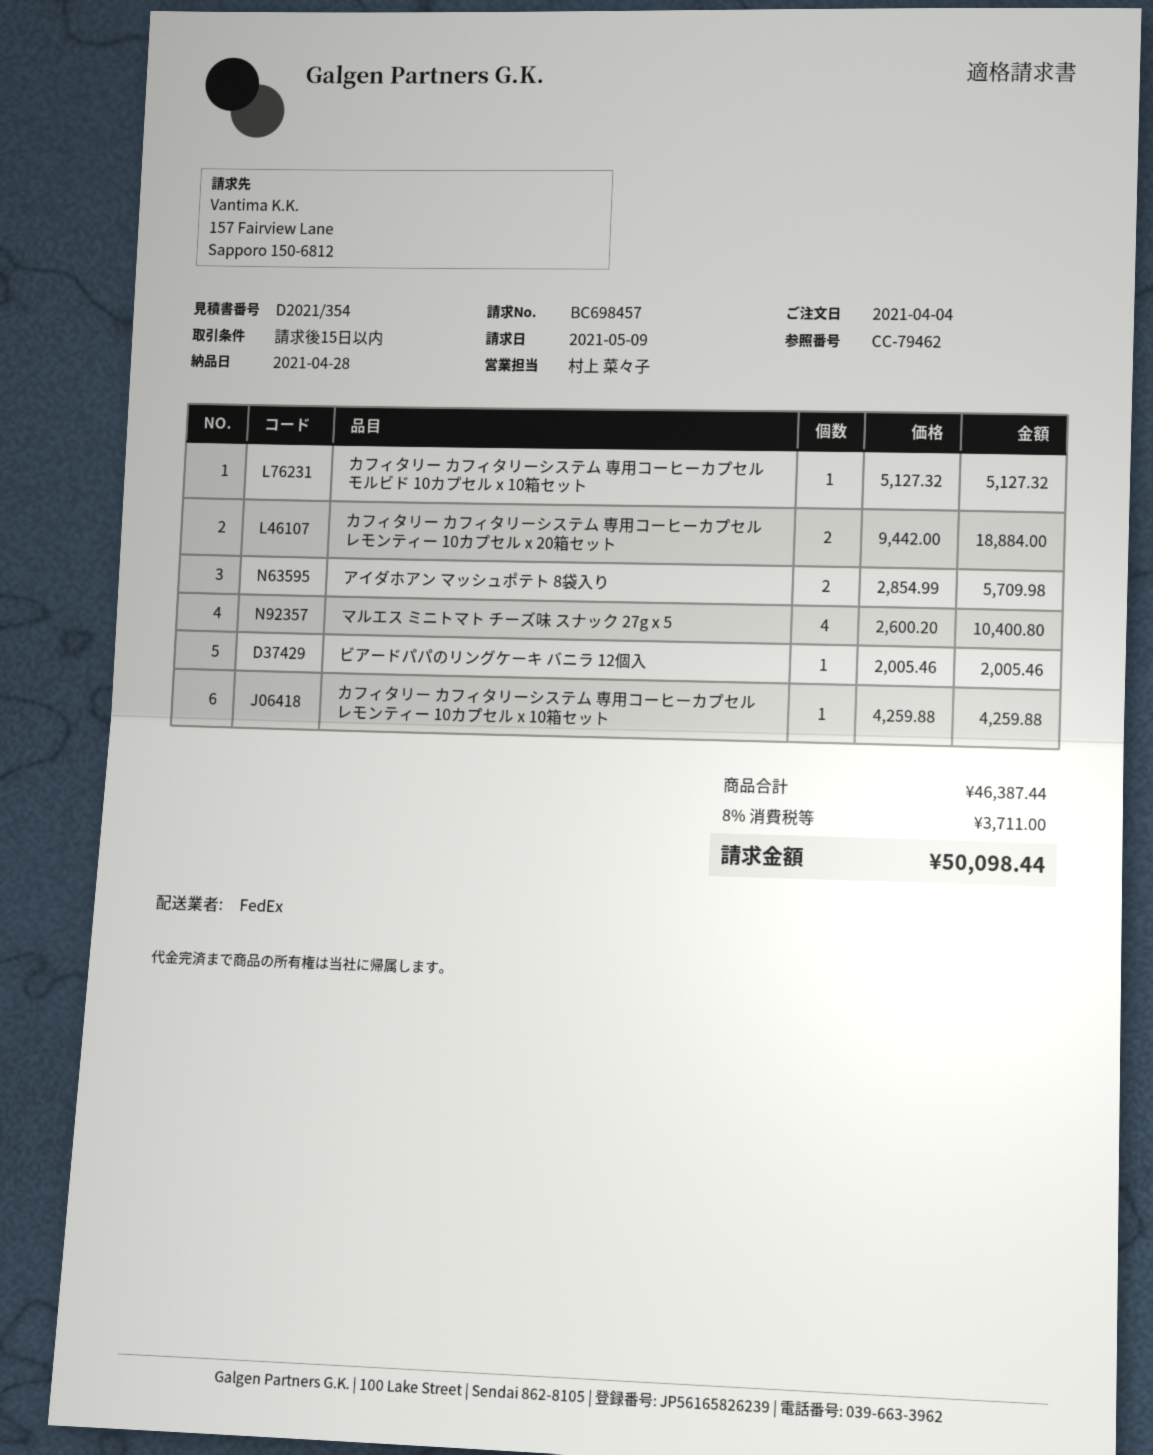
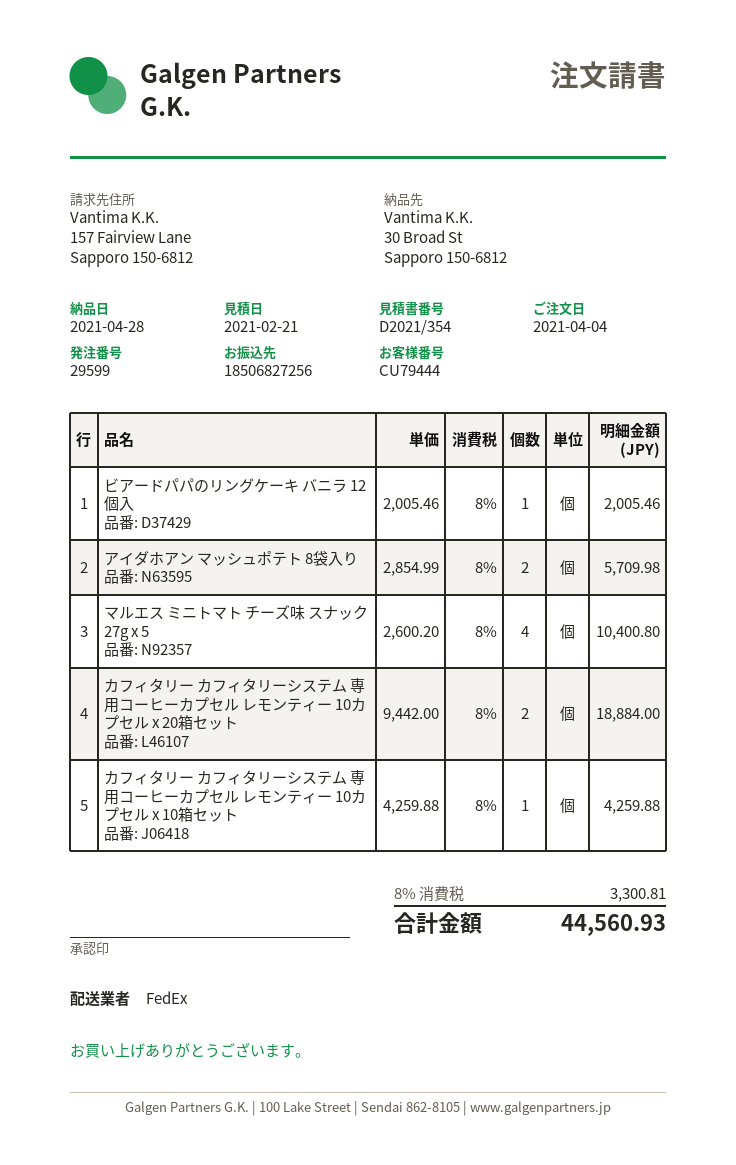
カフィタリー カフィタリーシステム 専用コーヒーカプセル モルビド 10カプセル x 10箱セット: 1 x 5127.32 = 5127.32 -> none
tax: 8% = 3711.00 -> 8% = 3300.81
total: 50098.44 -> 44560.93

